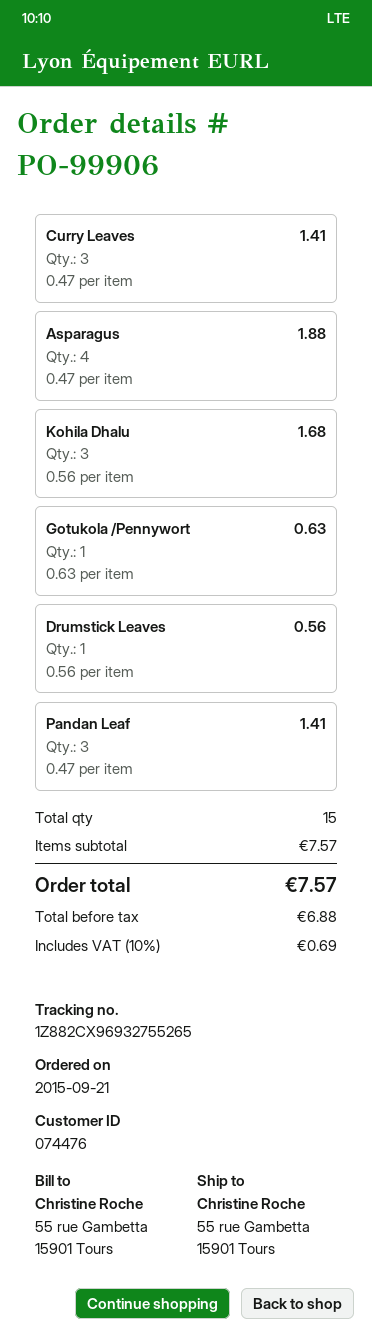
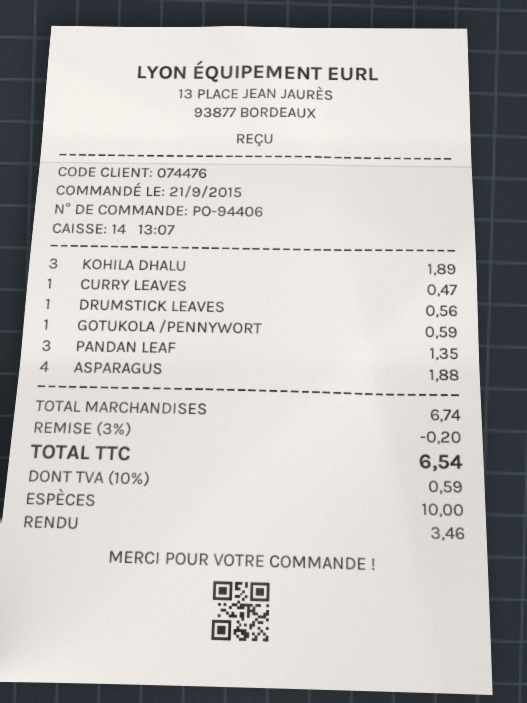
order number: PO-99906 -> PO-94406
Curry Leaves: 3 for 1.41 -> 1 for 0.47
Kohila Dhalu: 3 for 1.68 -> 3 for 1.89
Gotukola /Pennywort: 1 for 0.63 -> 1 for 0.59
Pandan Leaf: 3 for 1.41 -> 3 for 1.35
subtotal: 7.57 -> 6.74
discount: none -> 3% = 0.20
tax: 10% = 0.69 -> 10% = 0.59
total: 7.57 -> 6.54

